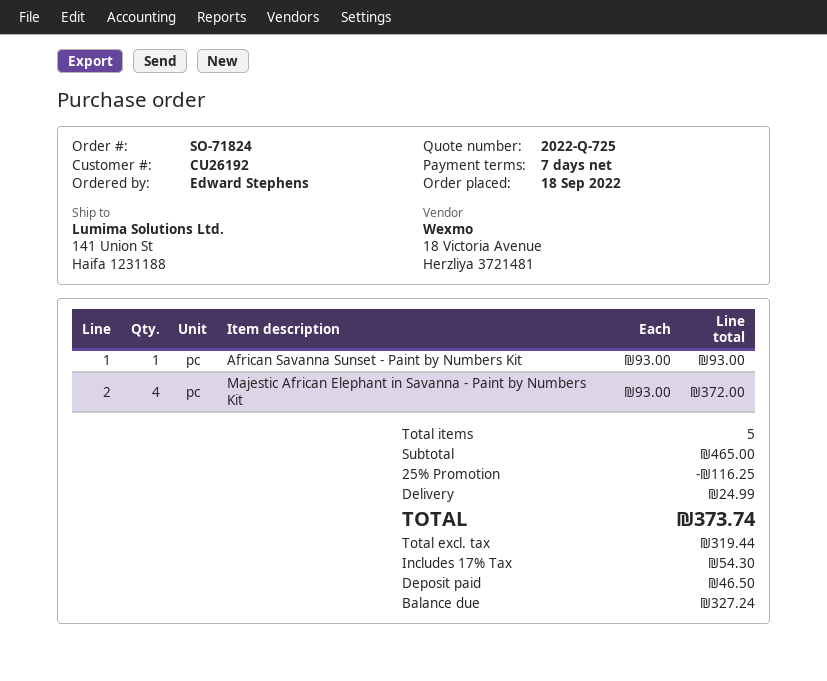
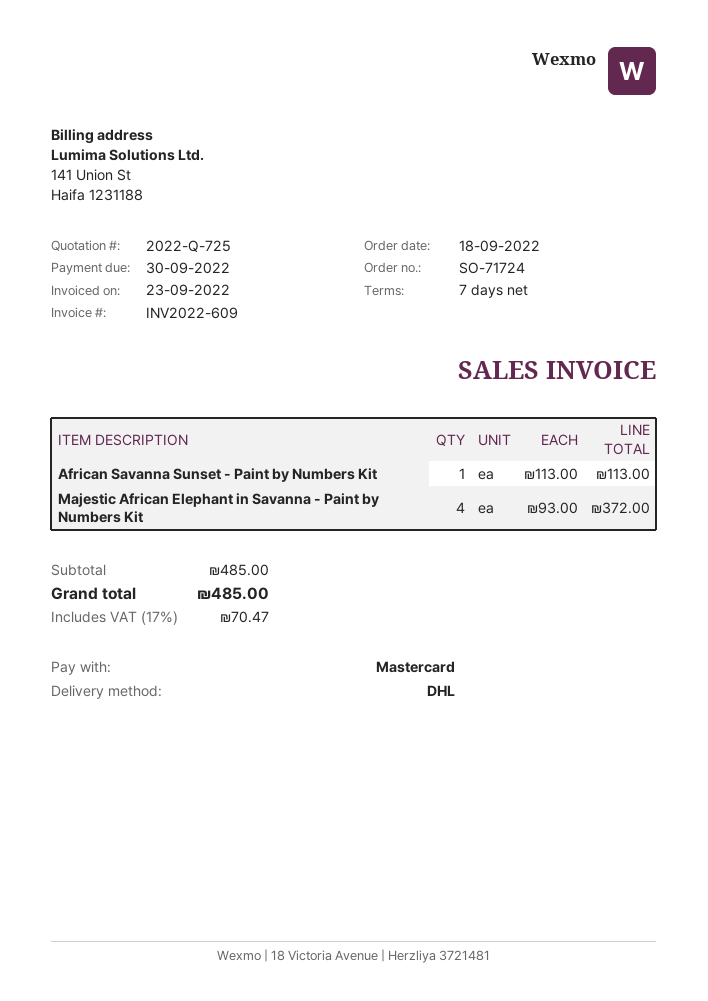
order number: SO-71824 -> SO-71724
African Savanna Sunset - Paint by Numbers Kit: 1 x 93.00 = 93.00 -> 1 x 113.00 = 113.00
subtotal: 465.00 -> 485.00
discount: 25% = 116.25 -> none
shipping: 24.99 -> none
tax: 17% = 54.30 -> 17% = 70.47
total: 373.74 -> 485.00

